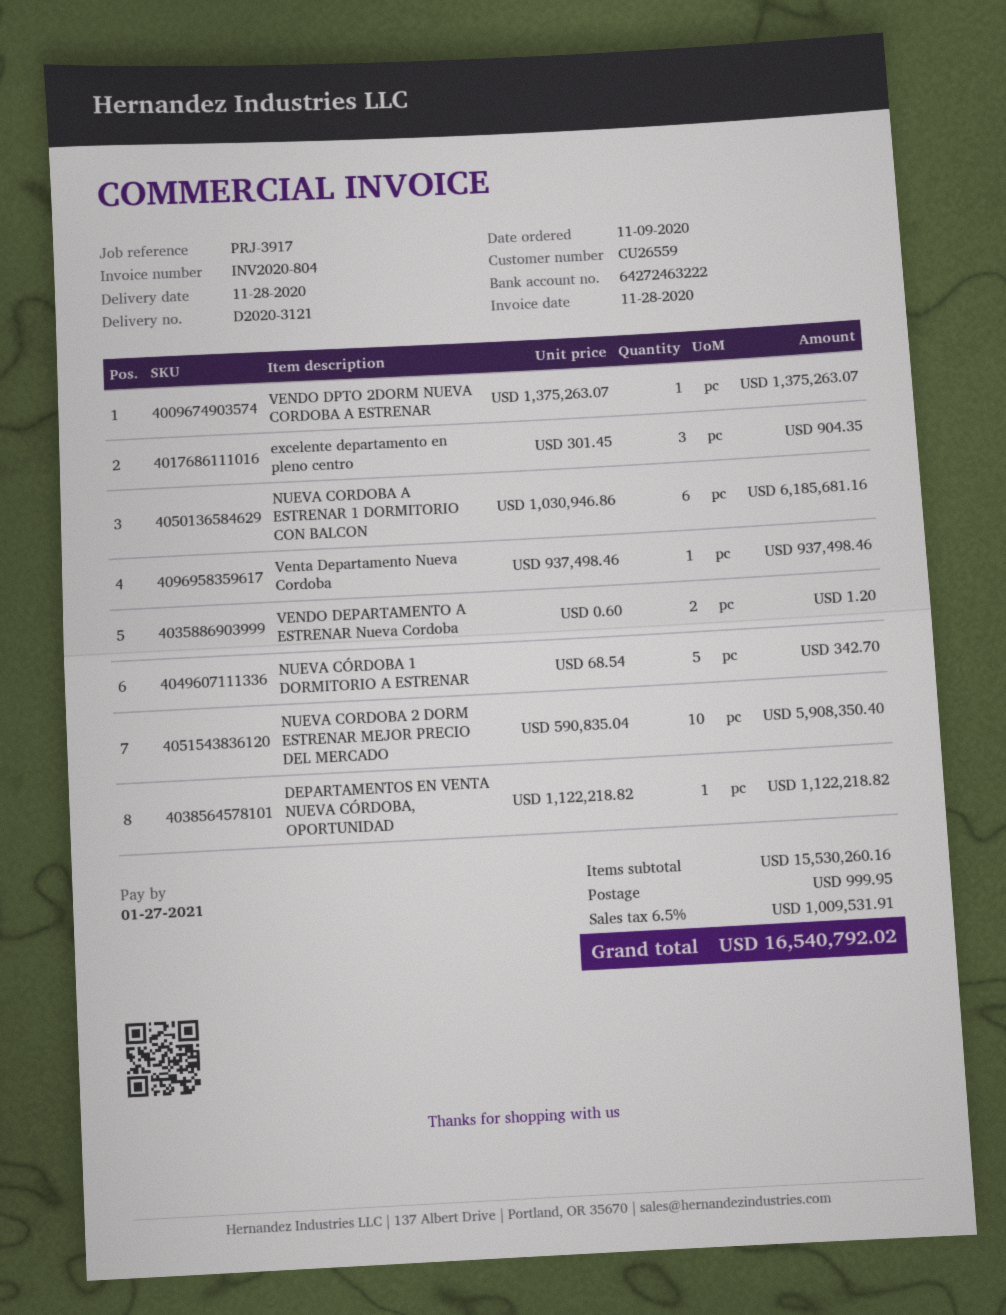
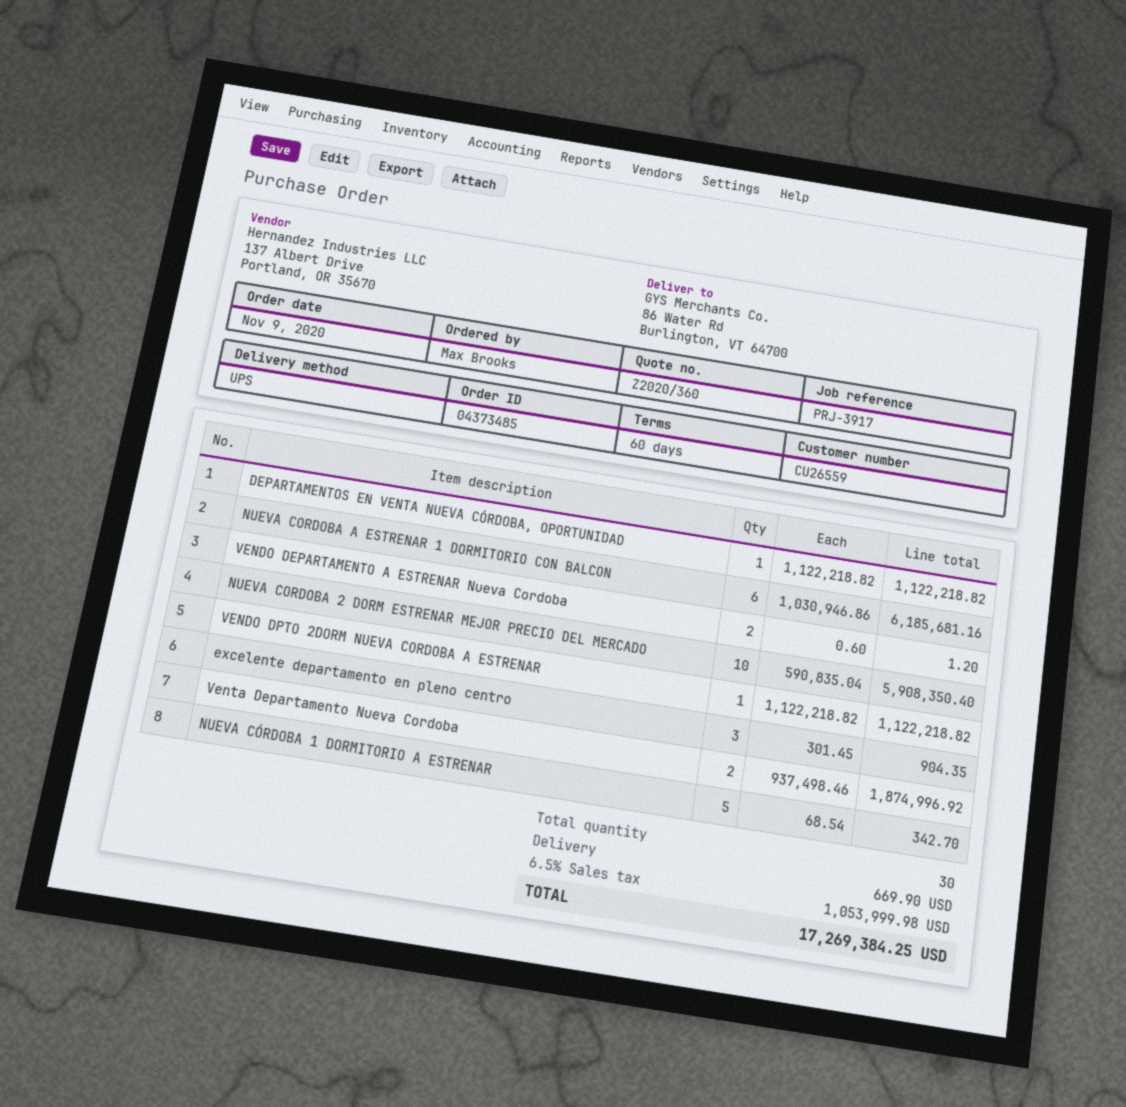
VENDO DPTO 2DORM NUEVA CORDOBA A ESTRENAR: 1 x 1375263.07 = 1375263.07 -> 1 x 1122218.82 = 1122218.82
Venta Departamento Nueva Cordoba: 1 x 937498.46 = 937498.46 -> 2 x 937498.46 = 1874996.92
shipping: 999.95 -> 669.90
tax: 6.5% = 1009531.91 -> 6.5% = 1053999.98
total: 16540792.02 -> 17269384.25

